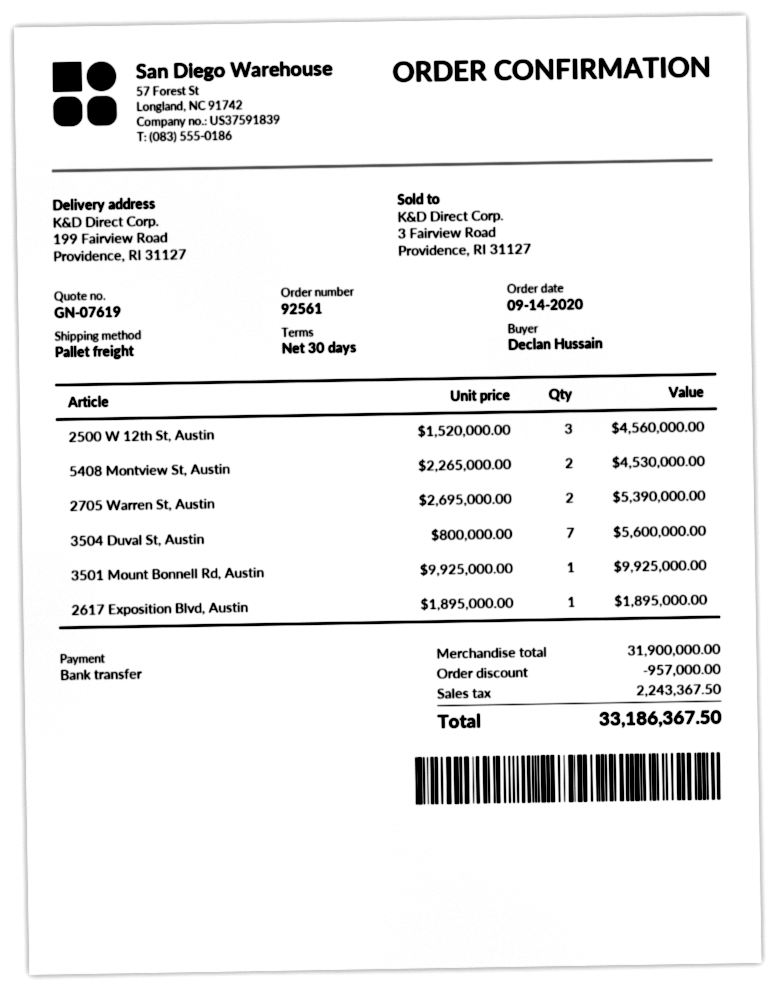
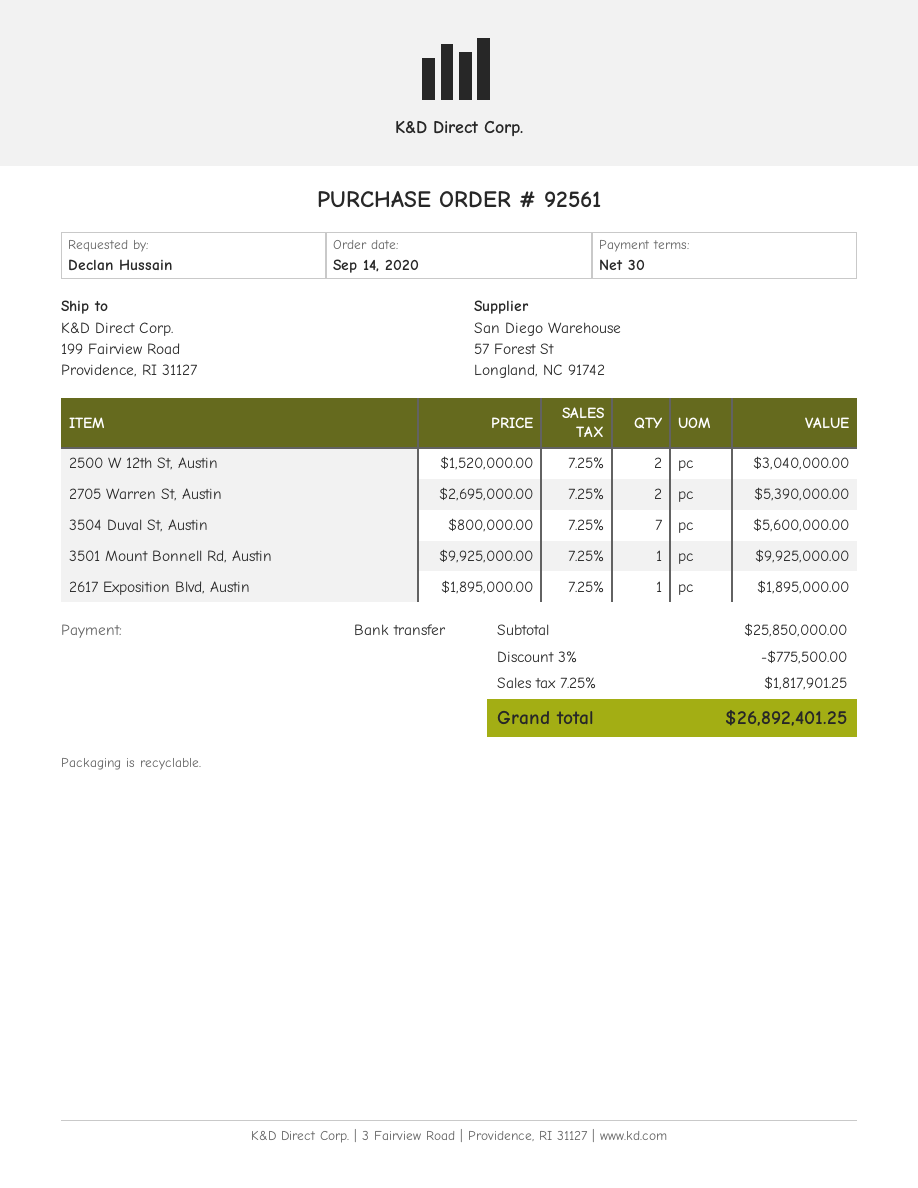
2500 W 12th St, Austin: 3 x 1520000.00 = 4560000.00 -> 2 x 1520000.00 = 3040000.00
5408 Montview St, Austin: 2 x 2265000.00 = 4530000.00 -> none
subtotal: 31900000.00 -> 25850000.00
discount: 957000.00 -> 775500.00
tax: 2243367.50 -> 1817901.25
total: 33186367.50 -> 26892401.25

